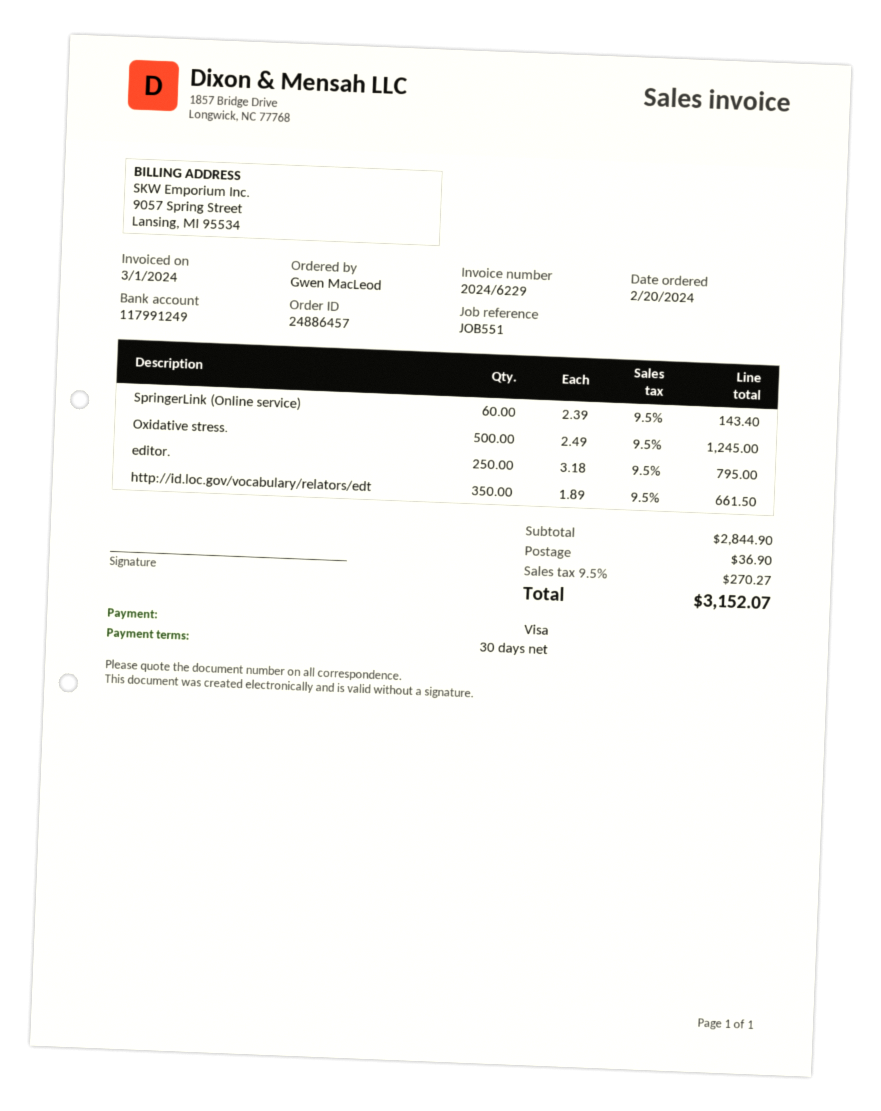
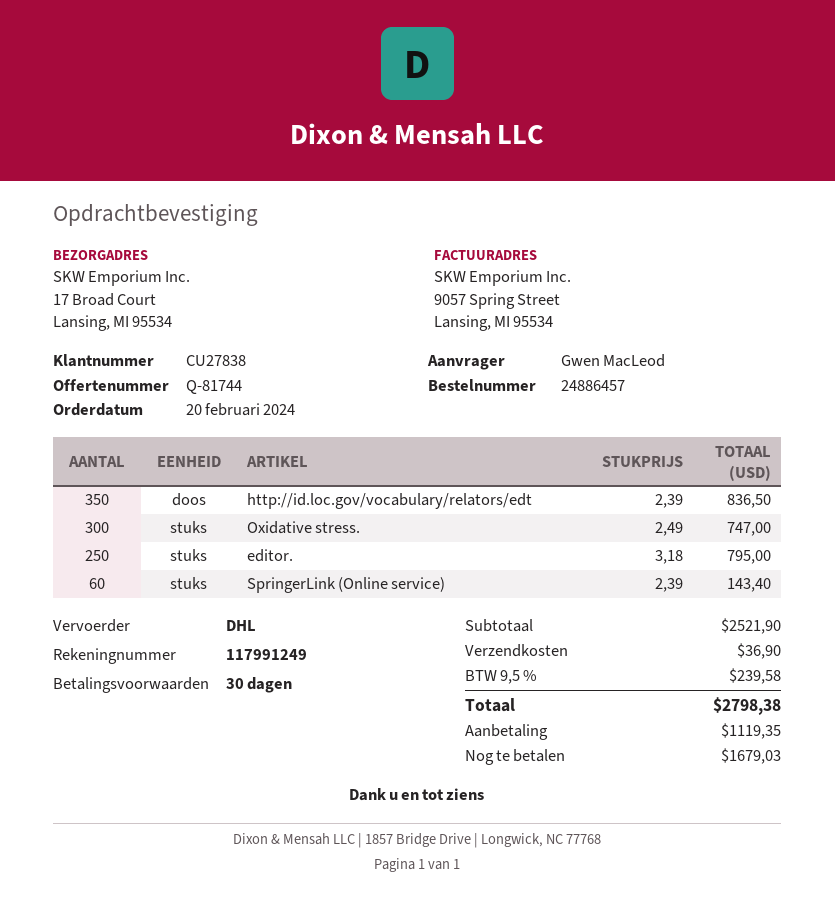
Oxidative stress.: 500 x 2.49 = 1245.00 -> 300 x 2.49 = 747.00
http://id.loc.gov/vocabulary/relators/edt: 350 x 1.89 = 661.50 -> 350 x 2.39 = 836.50
subtotal: 2844.90 -> 2521.90
tax: 9.5% = 270.27 -> 9.5% = 239.58
total: 3152.07 -> 2798.38

